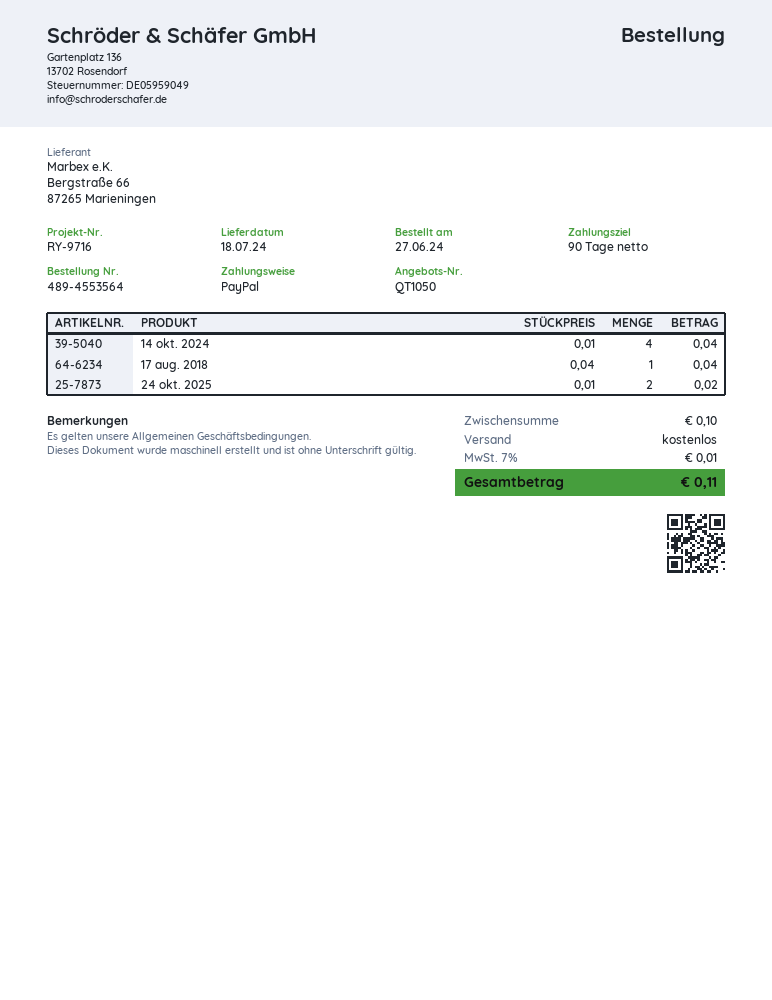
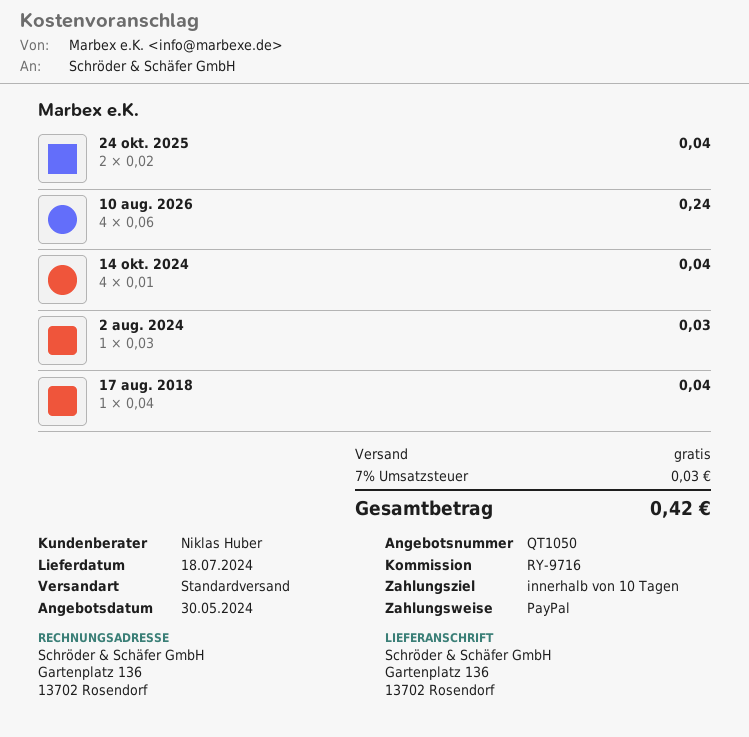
payment terms: 90 days -> 10 days
24 okt. 2025: 2 x 0.01 = 0.02 -> 2 x 0.02 = 0.04
10 aug. 2026: none -> 4 x 0.06 = 0.24
2 aug. 2024: none -> 1 x 0.03 = 0.03
tax: 7% = 0.01 -> 7% = 0.03
total: 0.11 -> 0.42

